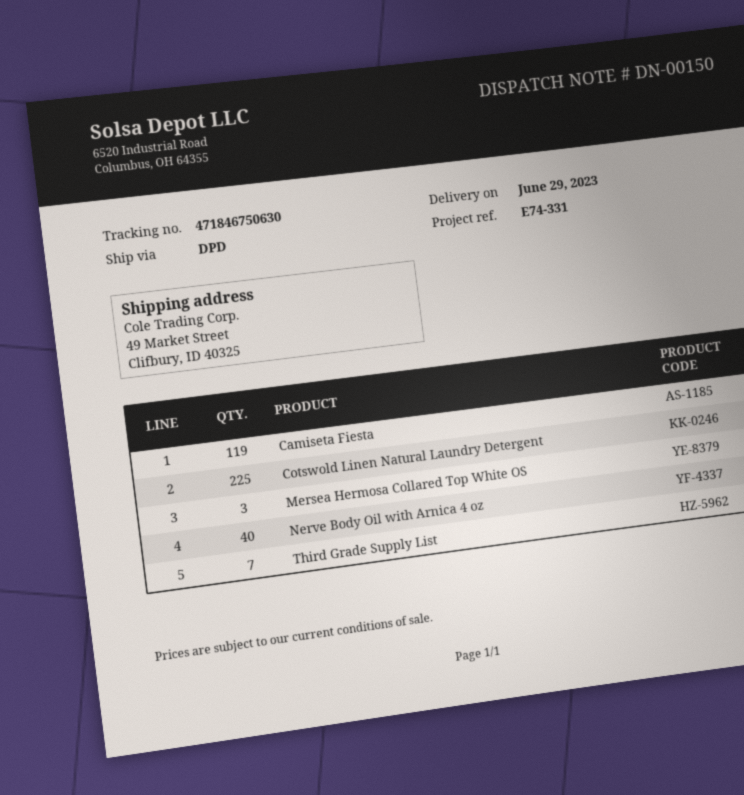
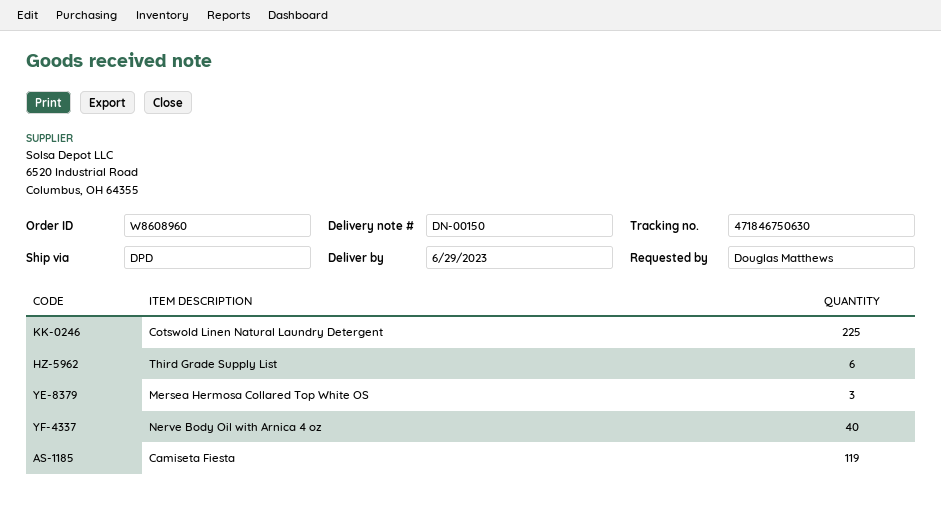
Third Grade Supply List: 7 -> 6

